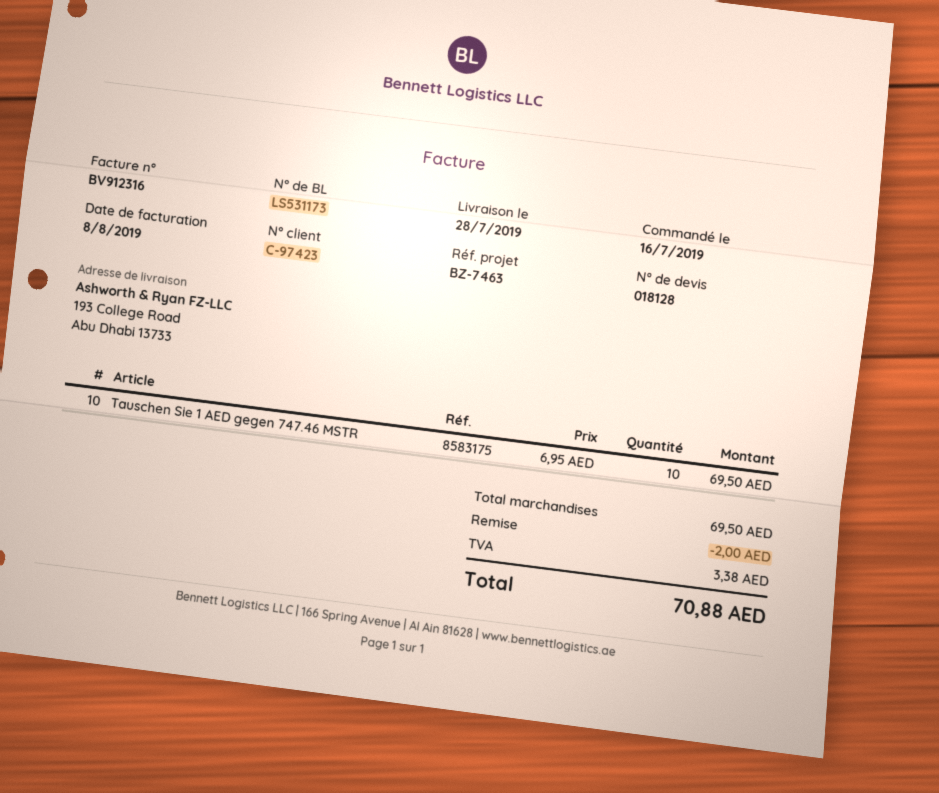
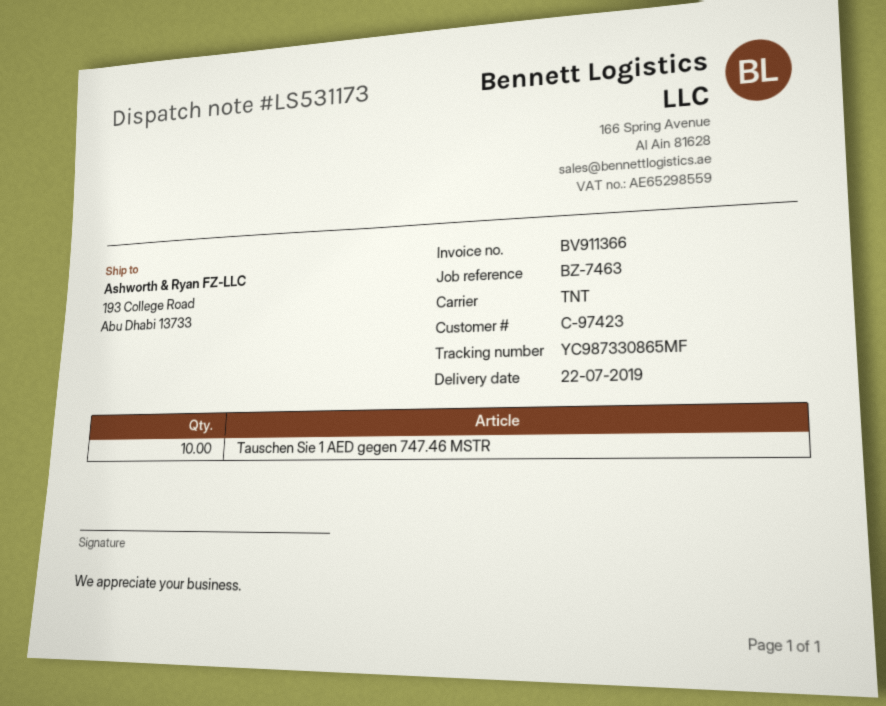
delivery date: 2019-07-28 -> 2019-07-22
invoice number: BV912316 -> BV911366

